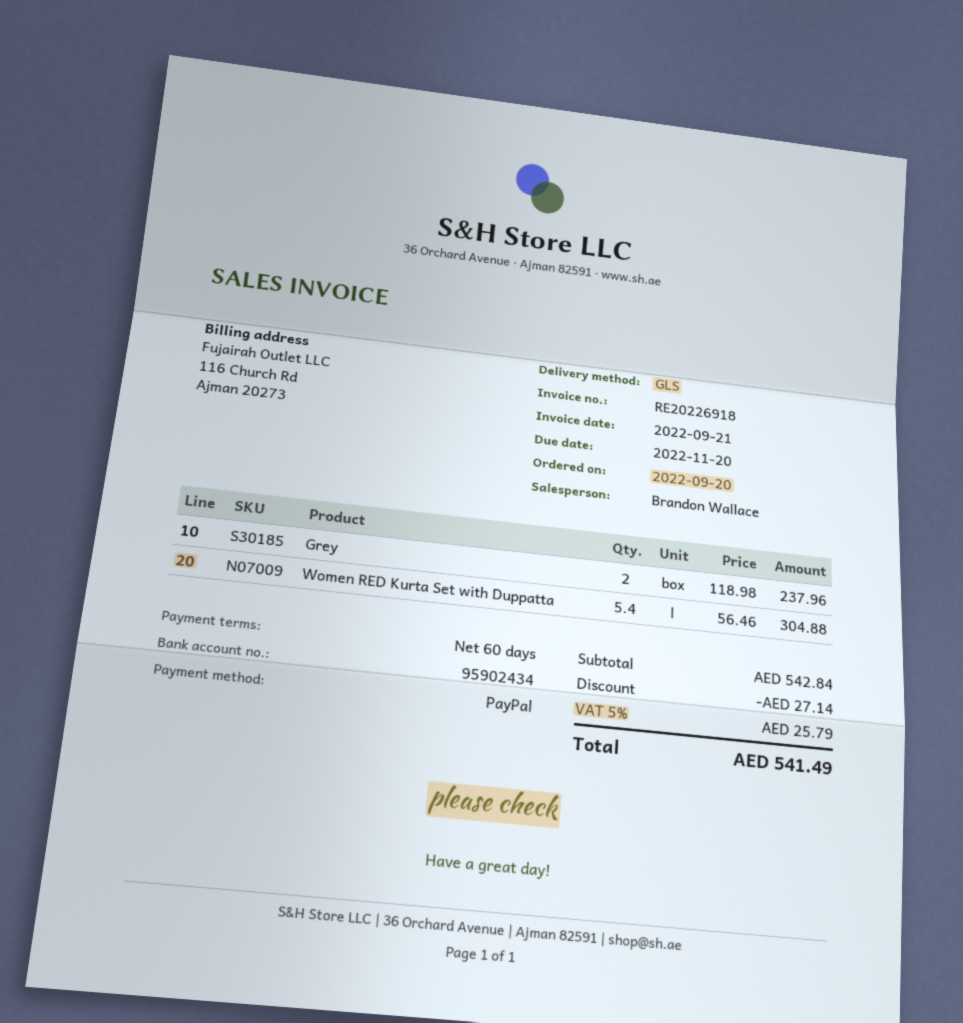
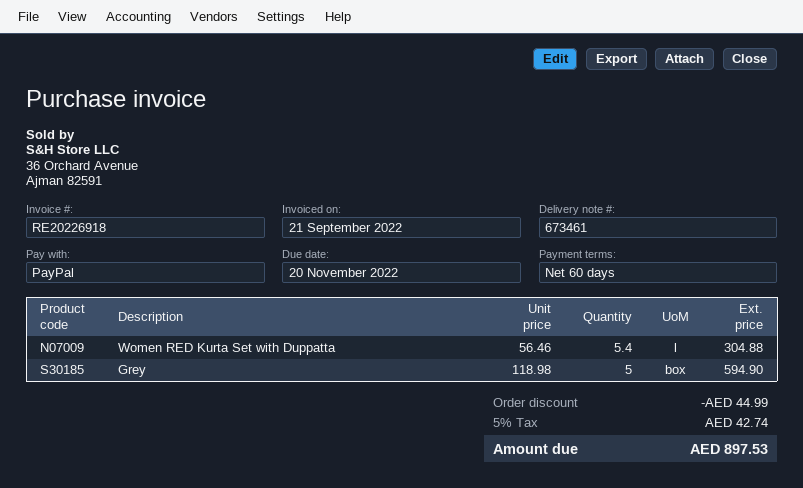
Grey: 2 x 118.98 = 237.96 -> 5 x 118.98 = 594.90
discount: 27.14 -> 44.99
tax: 5% = 25.79 -> 5% = 42.74
total: 541.49 -> 897.53

